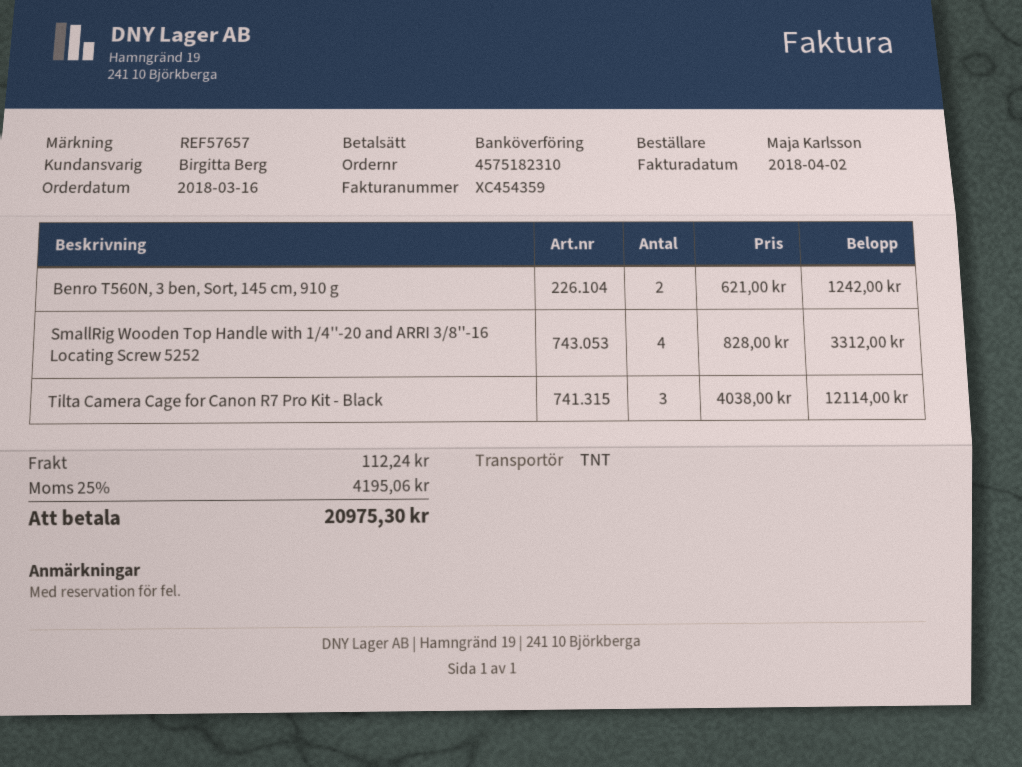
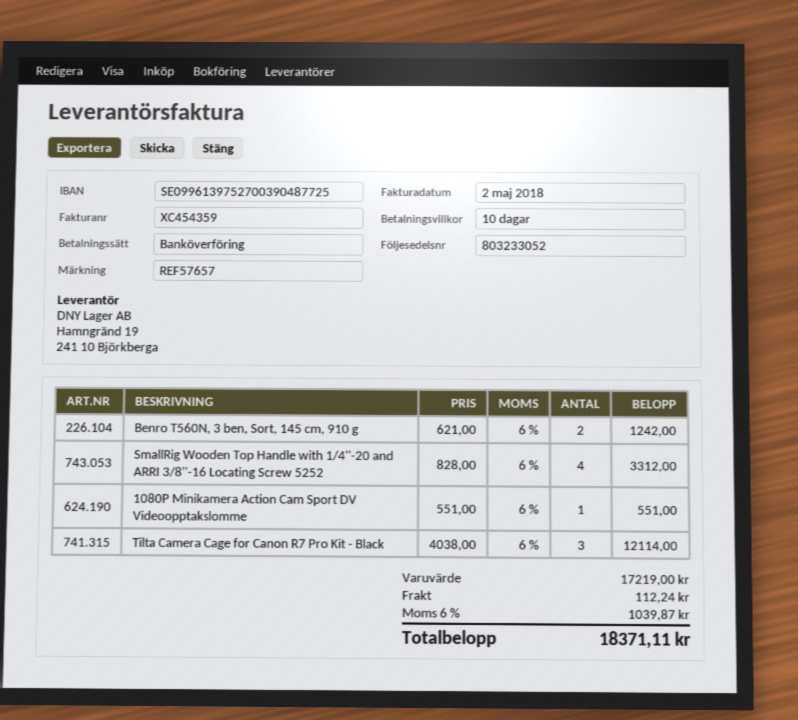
invoice date: 2018-04-02 -> 2018-05-02
1080P Minikamera Action Cam Sport DV Videoopptakslomme: none -> 1 x 551.00 = 551.00
tax: 25% = 4195.06 -> 6% = 1039.87
total: 20975.30 -> 18371.11

